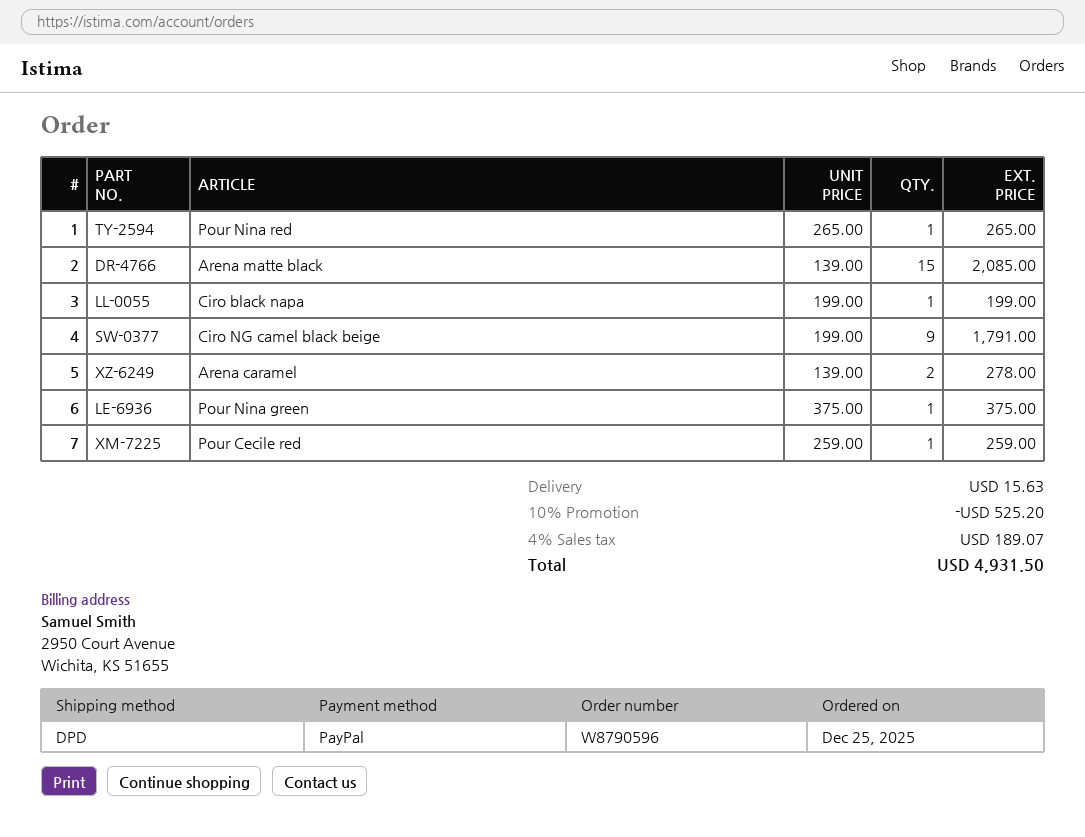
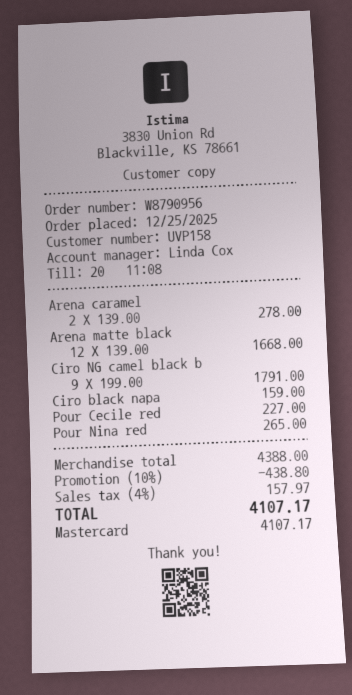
order number: W8790596 -> W8790956
payment method: PayPal -> Mastercard
Arena matte black: 15 x 139.00 = 2085.00 -> 12 x 139.00 = 1668.00
Ciro black napa: 1 x 199.00 = 199.00 -> 1 x 159.00 = 159.00
Pour Nina green: 1 x 375.00 = 375.00 -> none
Pour Cecile red: 1 x 259.00 = 259.00 -> 1 x 227.00 = 227.00
discount: 10% = 525.20 -> 10% = 438.80
shipping: 15.63 -> none
tax: 4% = 189.07 -> 4% = 157.97
total: 4931.50 -> 4107.17

